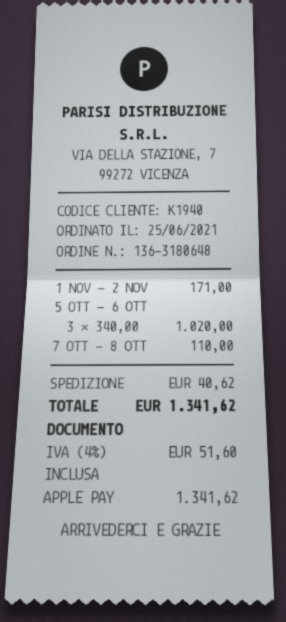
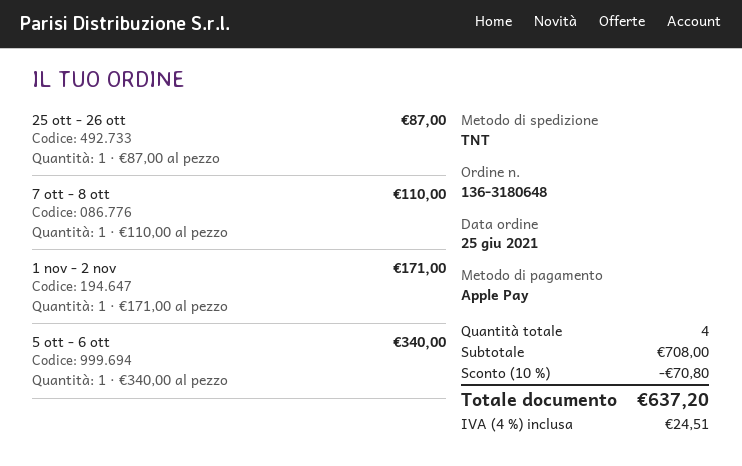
5 OTT - 6 OTT: 3 x 340.00 = 1020.00 -> 1 x 340.00 = 340.00
25 ott - 26 ott: none -> 1 x 87.00 = 87.00
discount: none -> 10% = 70.80
shipping: 40.62 -> none
tax: 4% = 51.60 -> 4% = 24.51
total: 1341.62 -> 637.20

